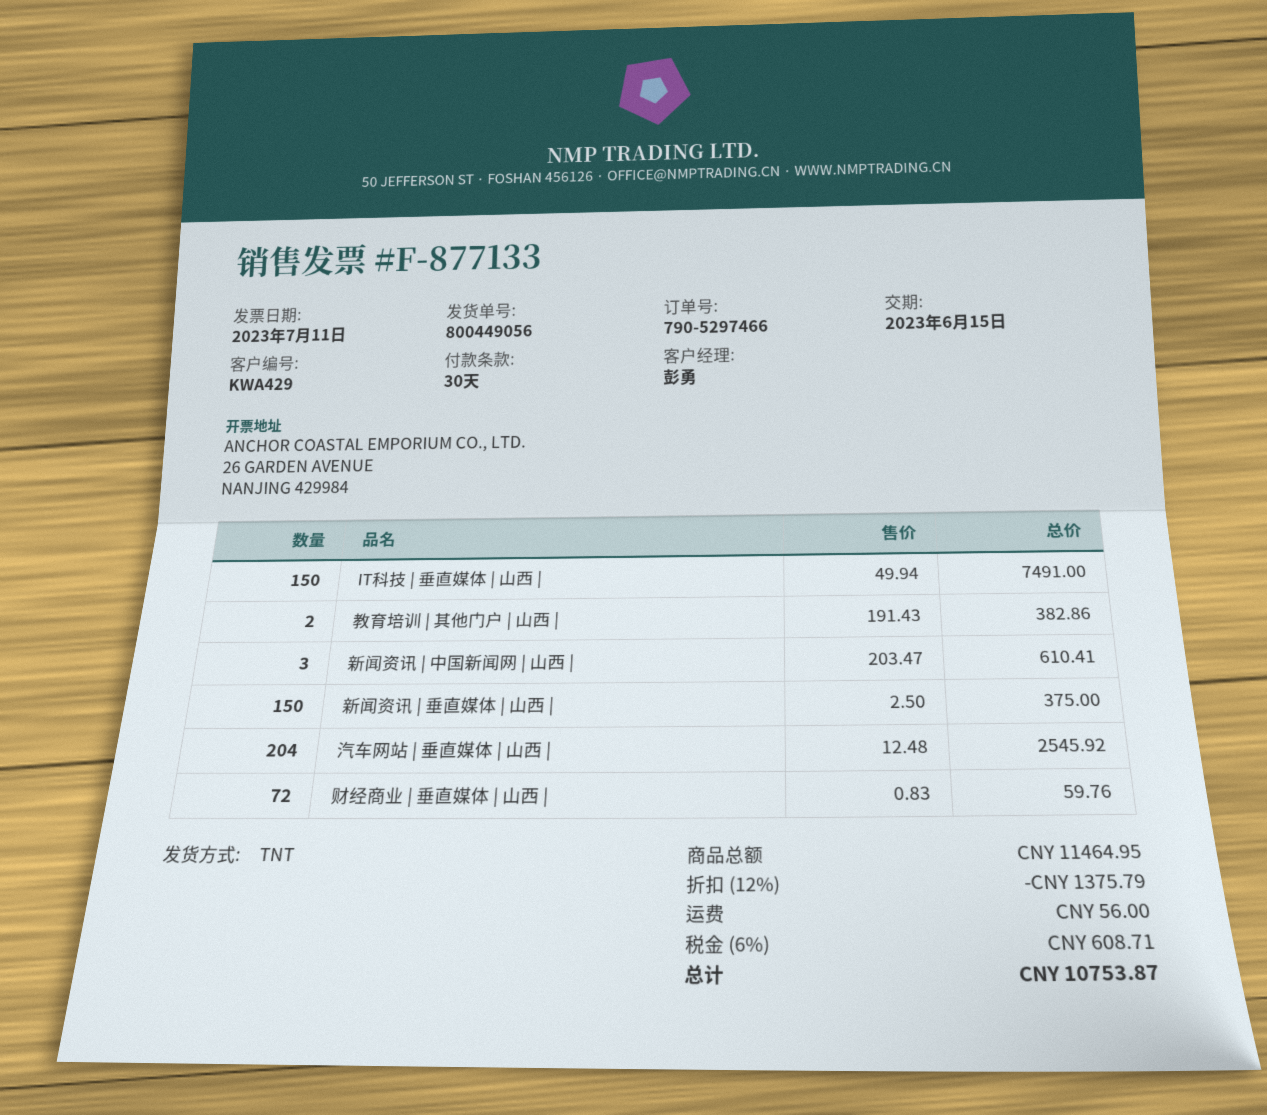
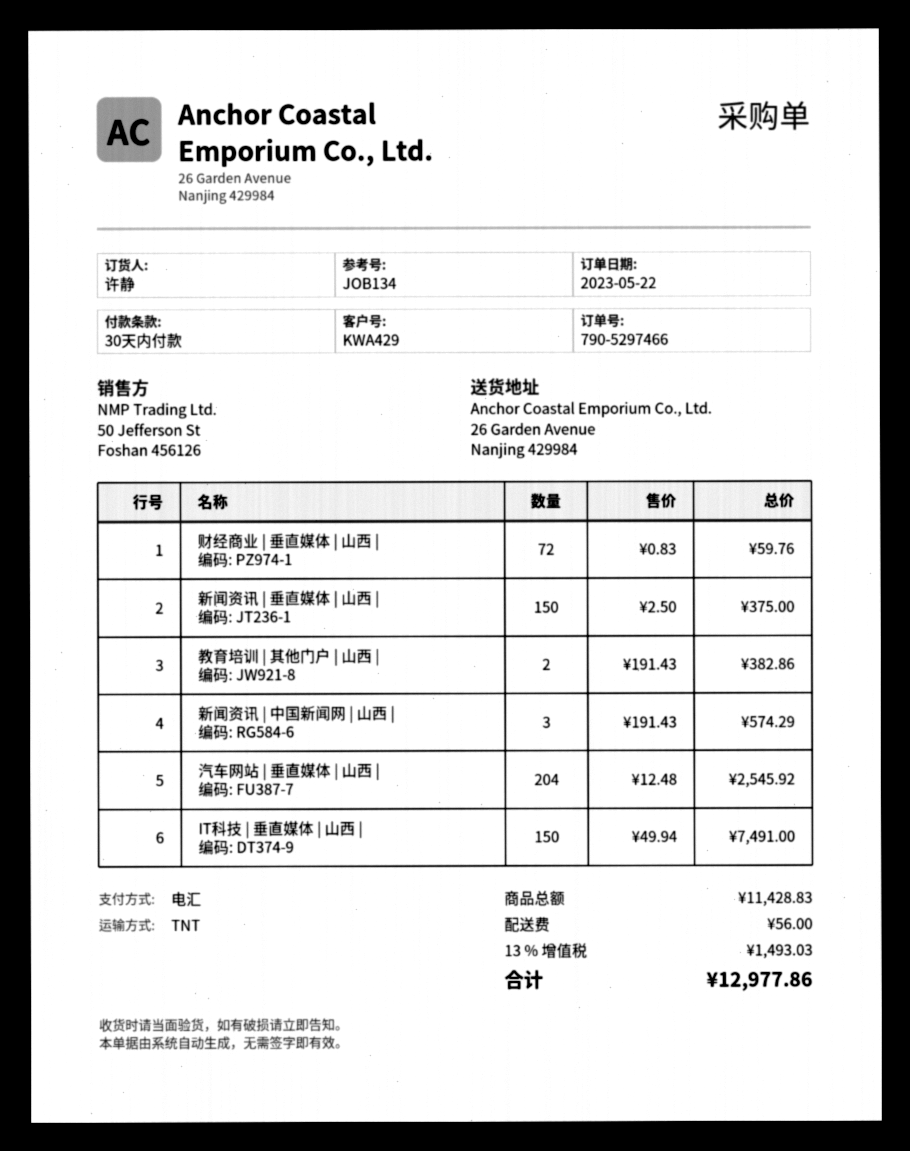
新闻资讯 | 中国新闻网 | 山西 |: 3 x 203.47 = 610.41 -> 3 x 191.43 = 574.29
subtotal: 11464.95 -> 11428.83
discount: 12% = 1375.79 -> none
tax: 6% = 608.71 -> 13% = 1493.03
total: 10753.87 -> 12977.86

